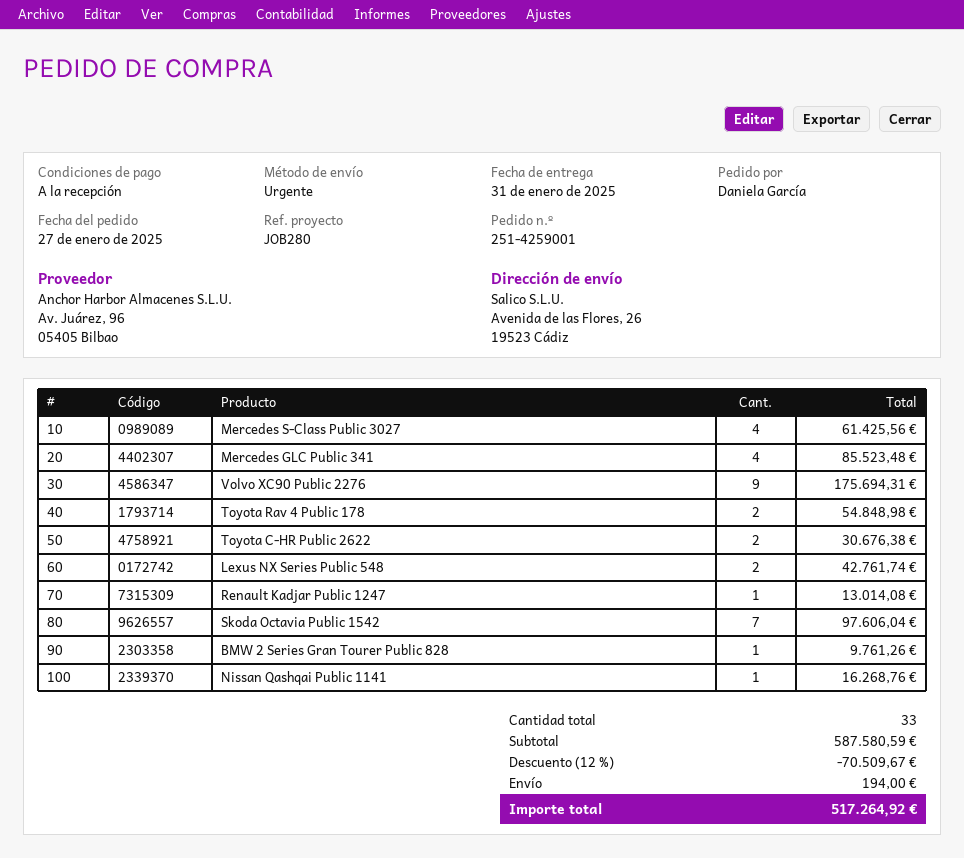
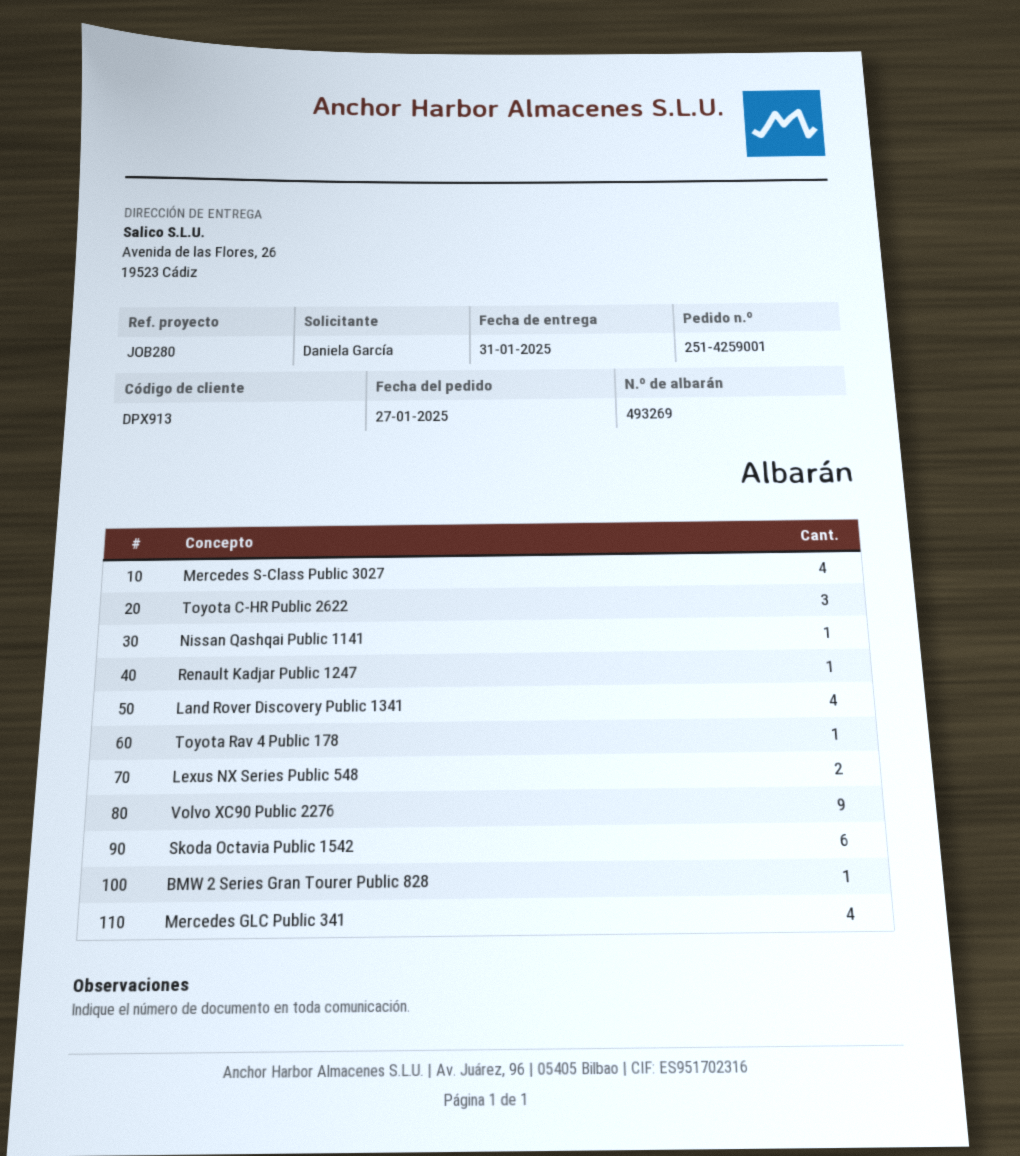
Toyota Rav 4 Public 178: 2 -> 1
Toyota C-HR Public 2622: 2 -> 3
Skoda Octavia Public 1542: 7 -> 6
Land Rover Discovery Public 1341: none -> 4

